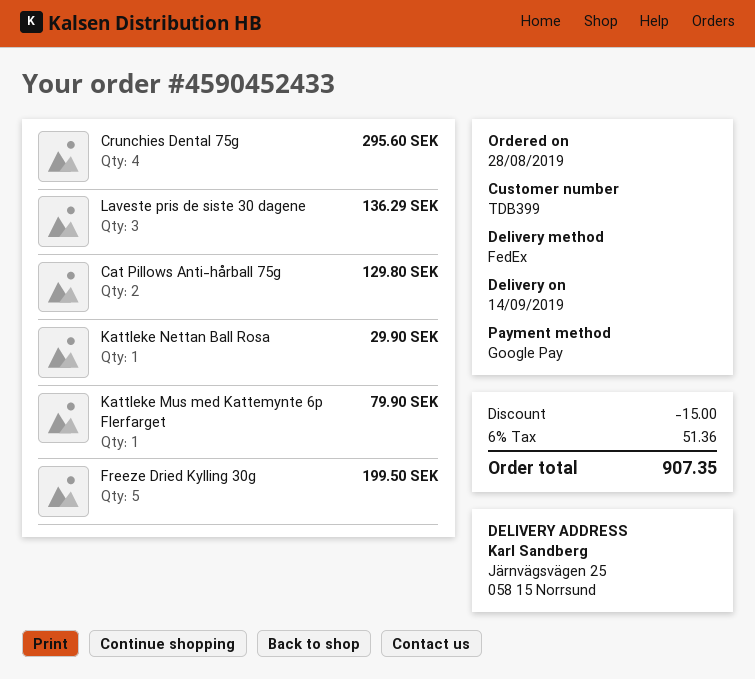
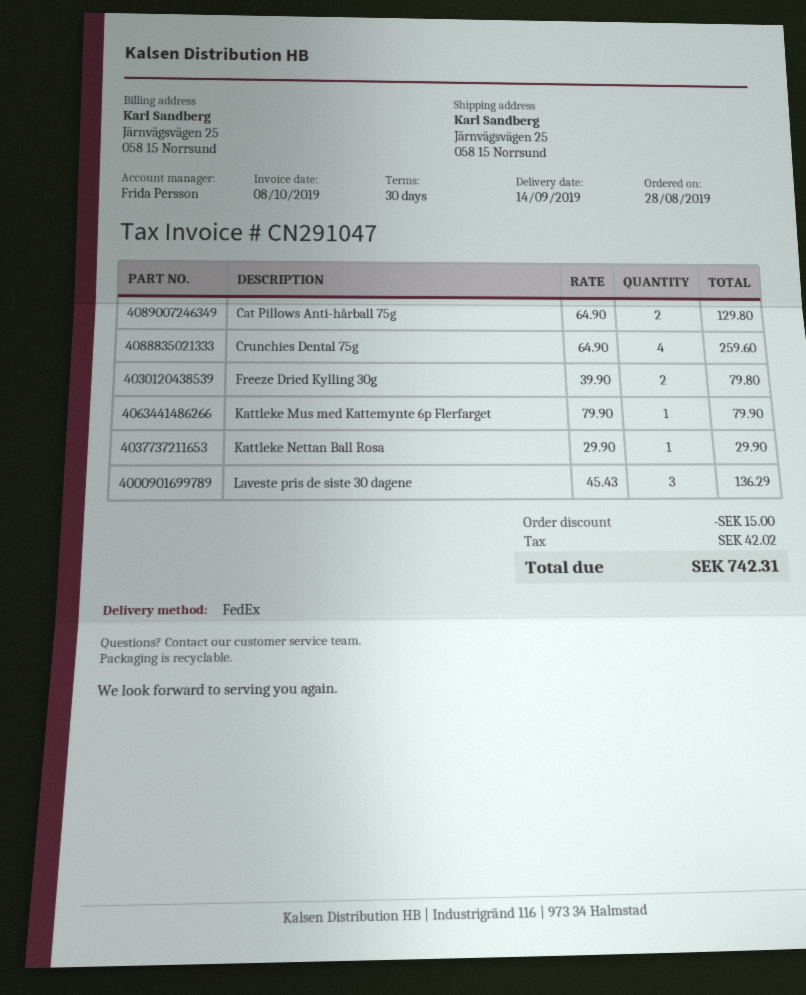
Crunchies Dental 75g: 4 for 295.60 -> 4 for 259.60
Freeze Dried Kylling 30g: 5 for 199.50 -> 2 for 79.80
tax: 51.36 -> 42.02
total: 907.35 -> 742.31

